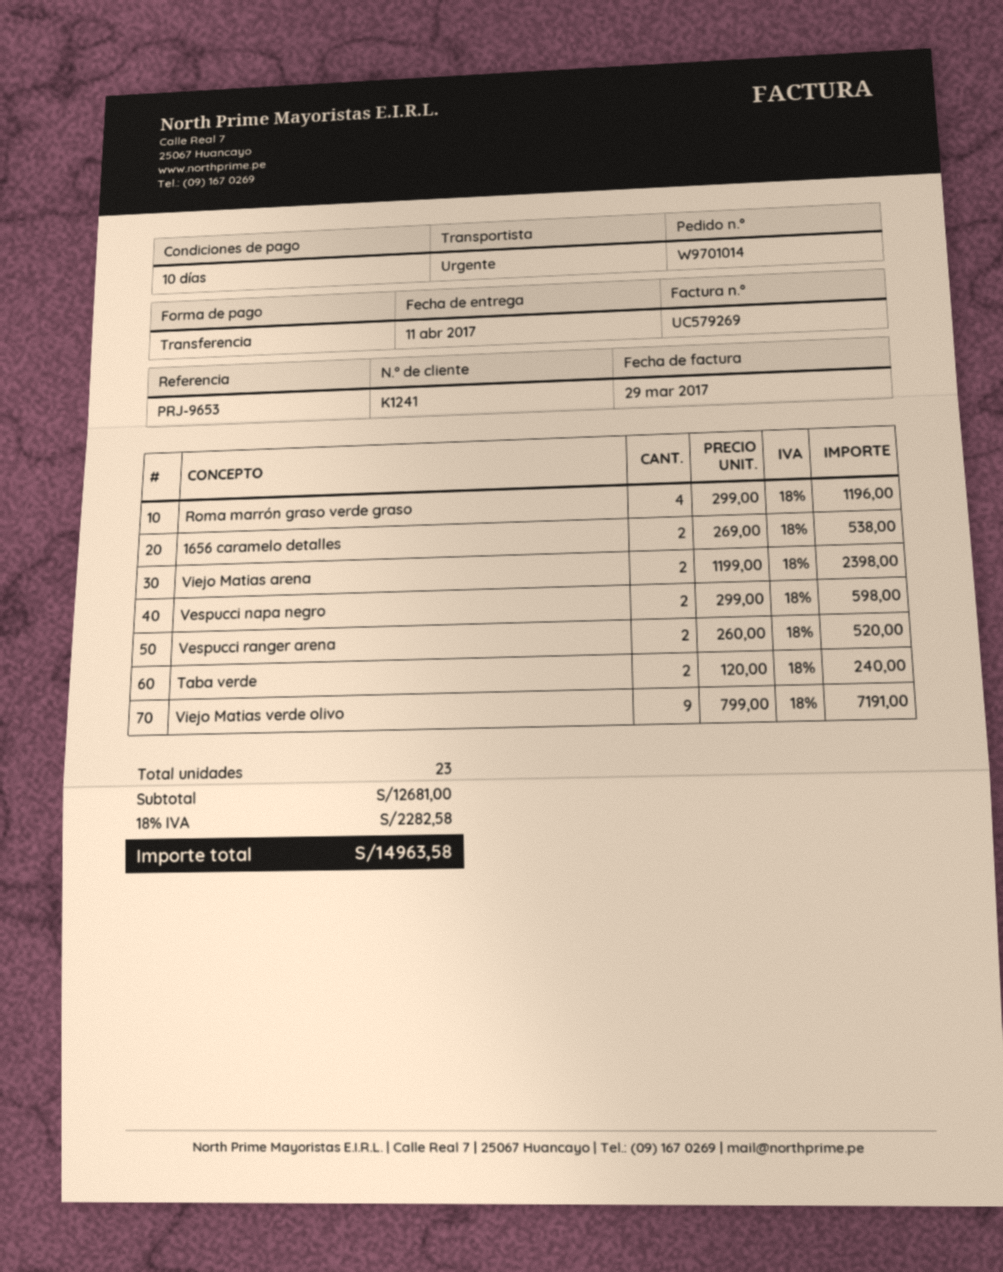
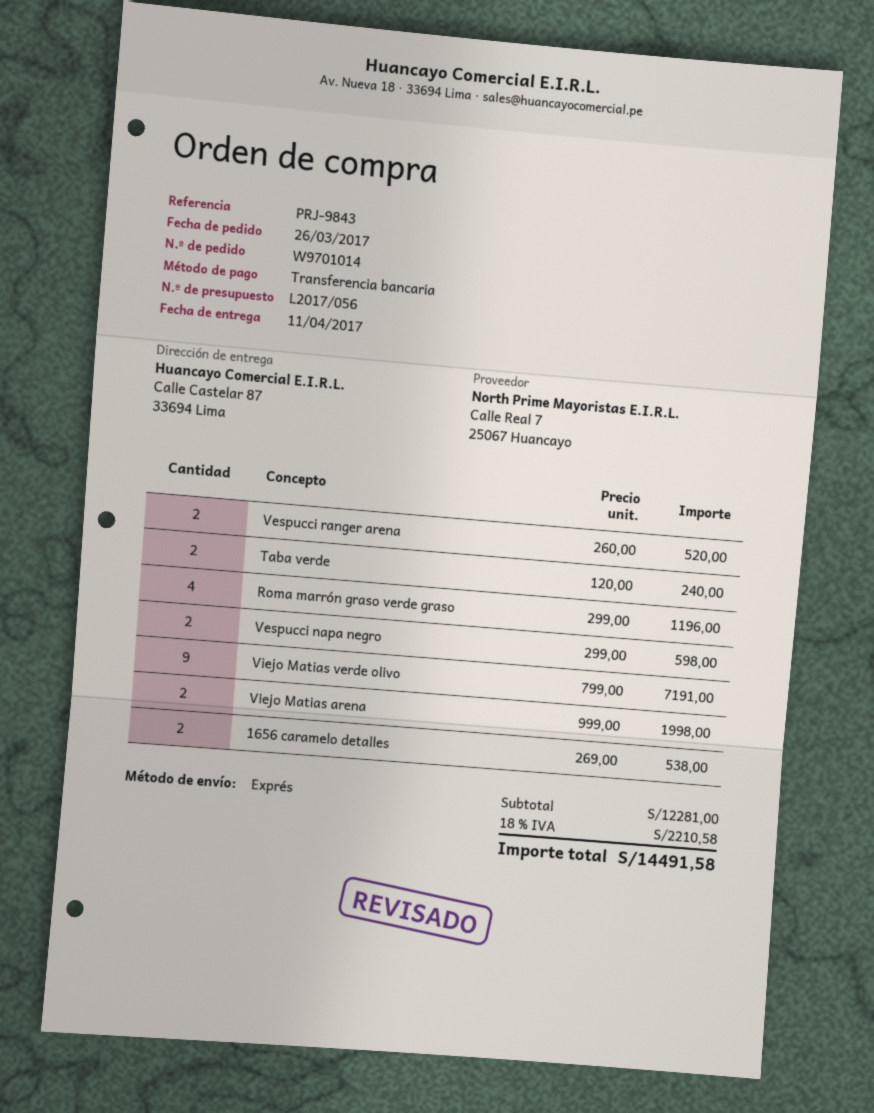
reference: PRJ-9653 -> PRJ-9843
Viejo Matias arena: 2 x 1199.00 = 2398.00 -> 2 x 999.00 = 1998.00
subtotal: 12681.00 -> 12281.00
tax: 18% = 2282.58 -> 18% = 2210.58
total: 14963.58 -> 14491.58

